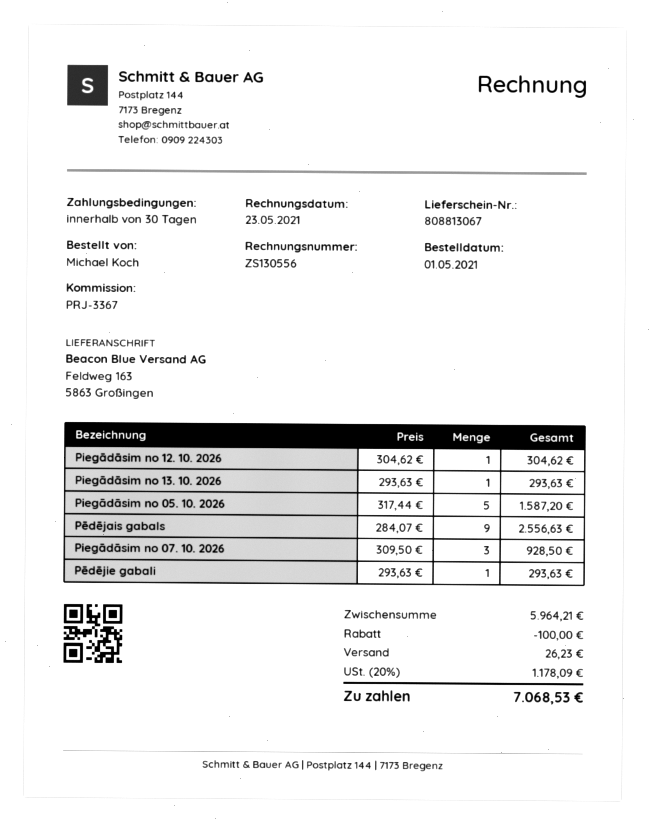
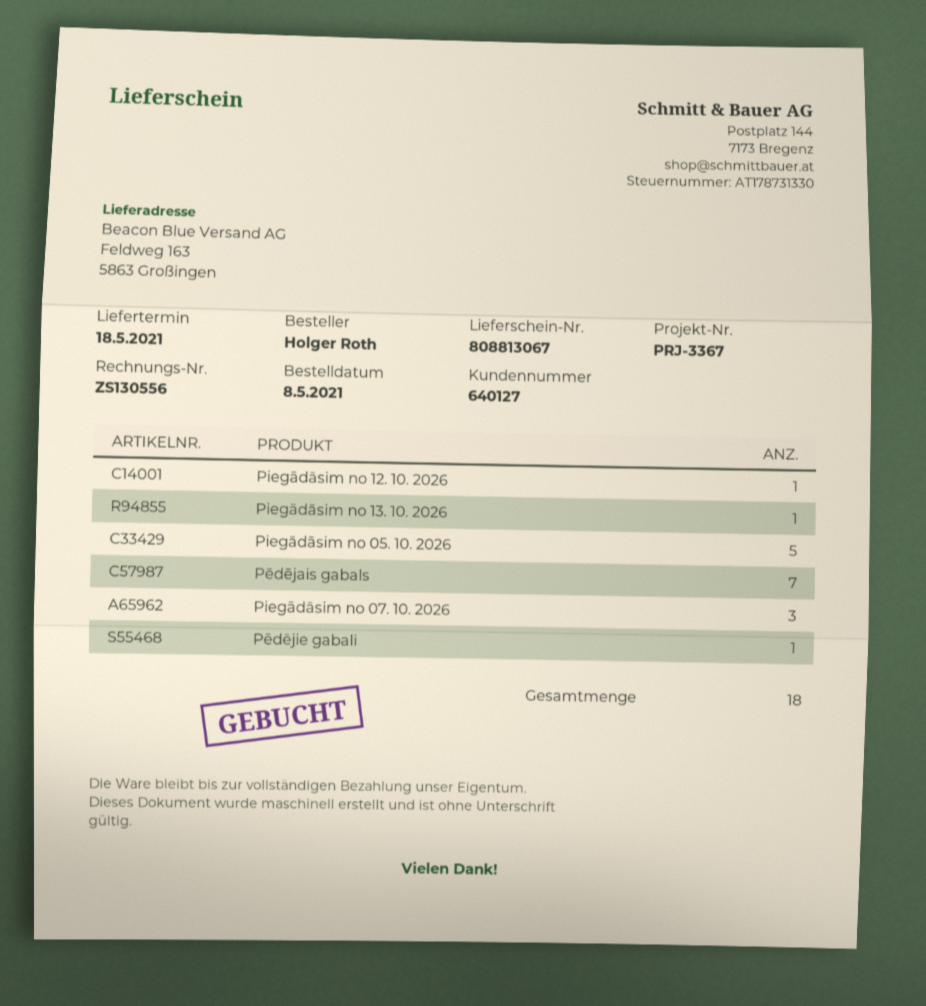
order date: 2021-05-01 -> 2021-05-08
ordered by: Michael Koch -> Holger Roth
Pēdējais gabals: 9 -> 7

